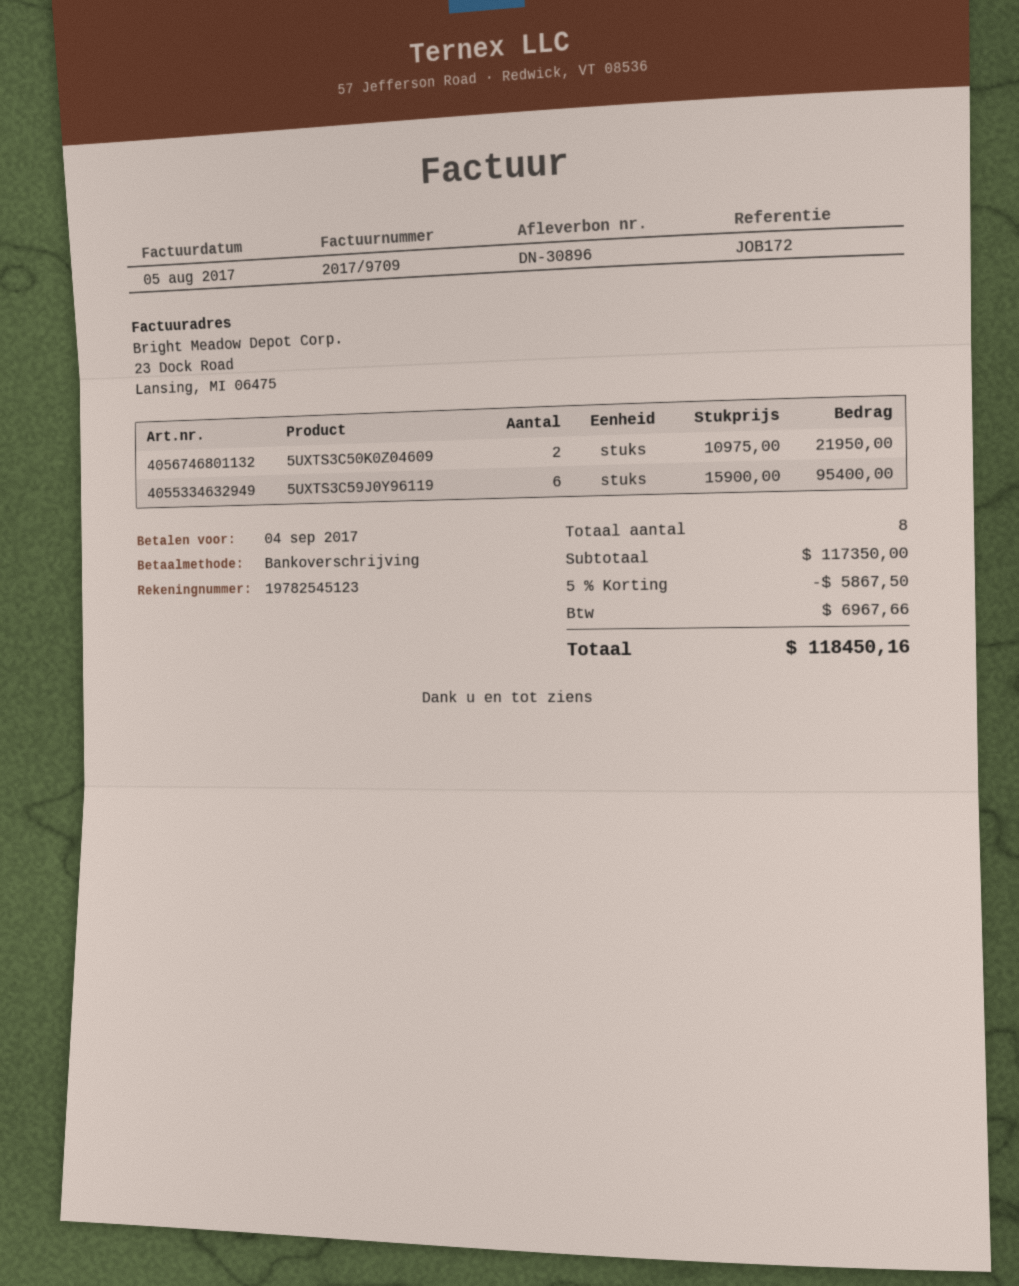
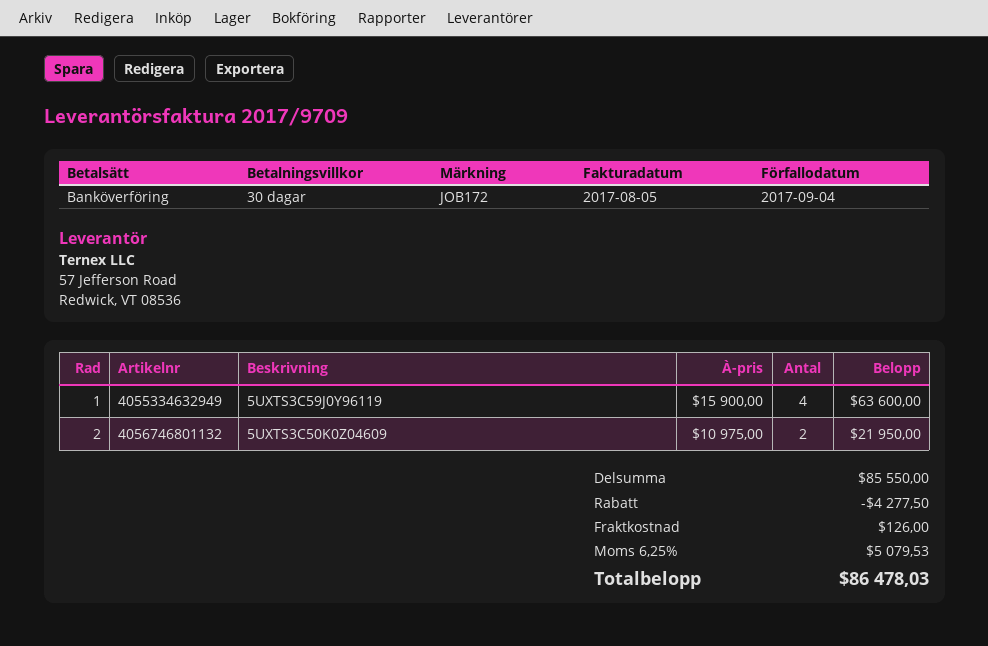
5UXTS3C59J0Y96119: 6 x 15900.00 = 95400.00 -> 4 x 15900.00 = 63600.00
subtotal: 117350.00 -> 85550.00
discount: 5867.50 -> 4277.50
shipping: none -> 126.00
tax: 6967.66 -> 5079.53
total: 118450.16 -> 86478.03

